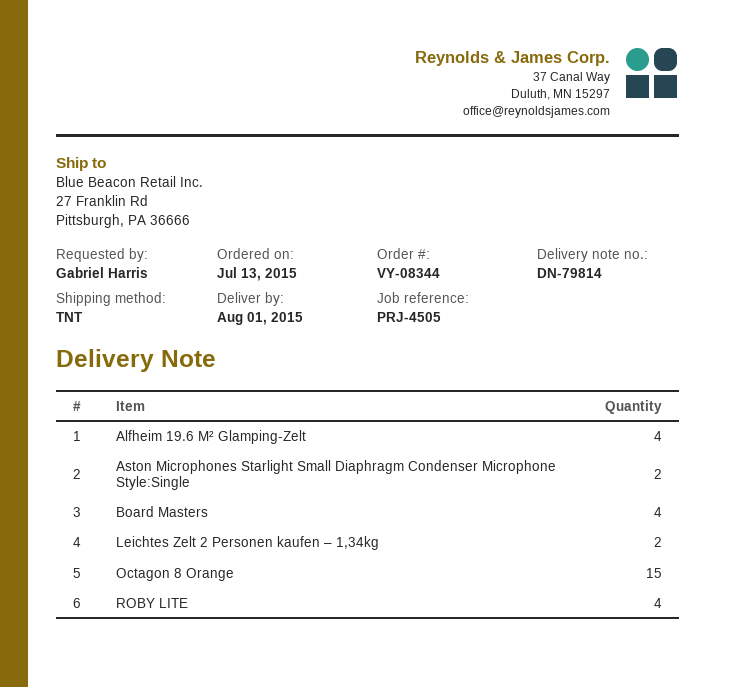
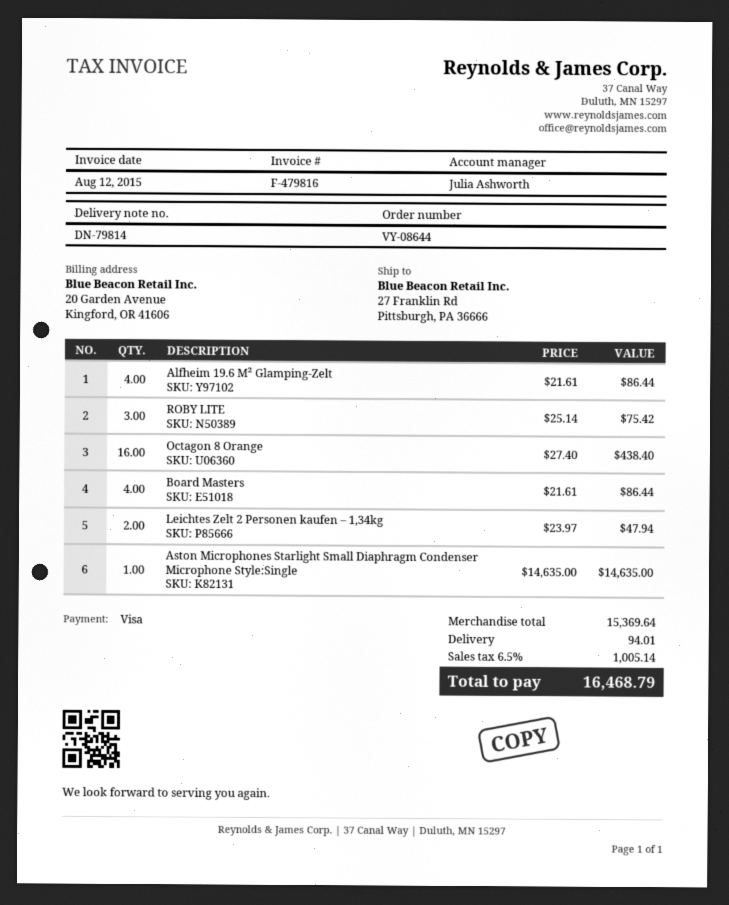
order number: VY-08344 -> VY-08644
Aston Microphones Starlight Small Diaphragm Condenser Microphone Style:Single: 2 -> 1
Octagon 8 Orange: 15 -> 16
ROBY LITE: 4 -> 3

